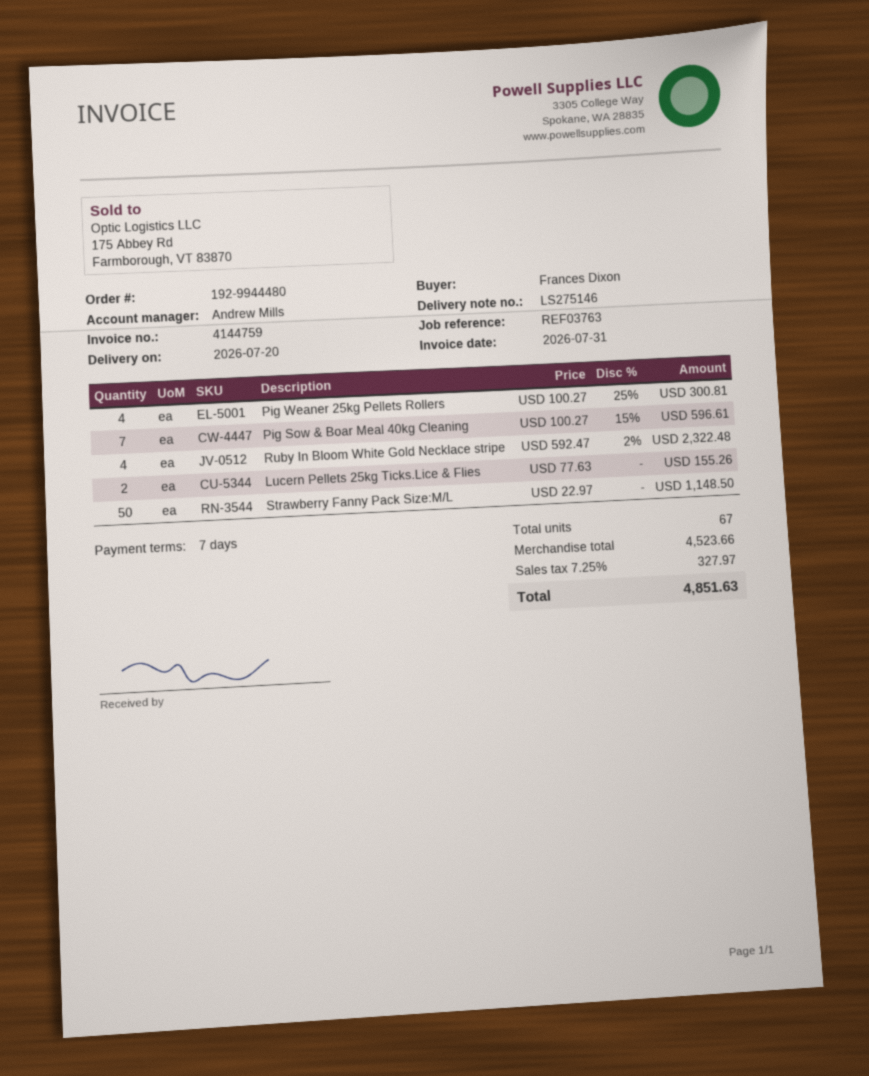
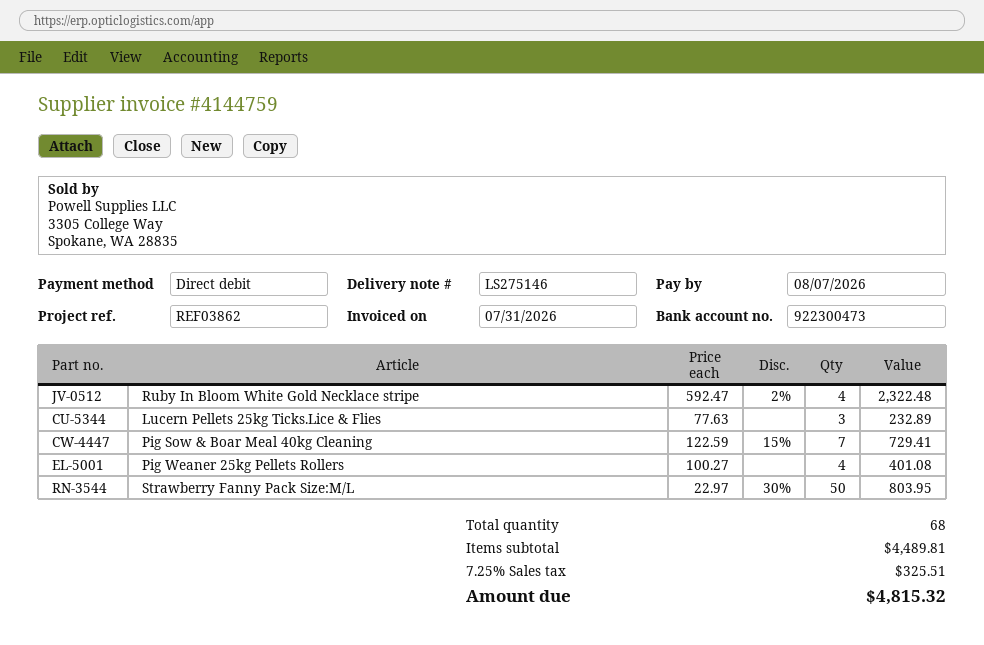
reference: REF03763 -> REF03862
Pig Weaner 25kg Pellets Rollers: 4 x 100.27 - 25% = 300.81 -> 4 x 100.27 = 401.08
Pig Sow & Boar Meal 40kg Cleaning: 7 x 100.27 - 15% = 596.61 -> 7 x 122.59 - 15% = 729.41
Lucern Pellets 25kg Ticks.Lice & Flies: 2 x 77.63 = 155.26 -> 3 x 77.63 = 232.89
Strawberry Fanny Pack Size:M/L: 50 x 22.97 = 1148.50 -> 50 x 22.97 - 30% = 803.95
total quantity: 67 -> 68
subtotal: 4523.66 -> 4489.81
tax: 7.25% = 327.97 -> 7.25% = 325.51
total: 4851.63 -> 4815.32

